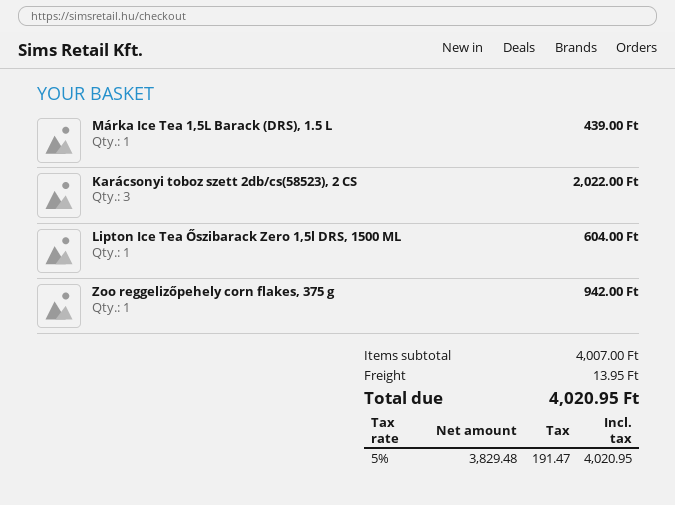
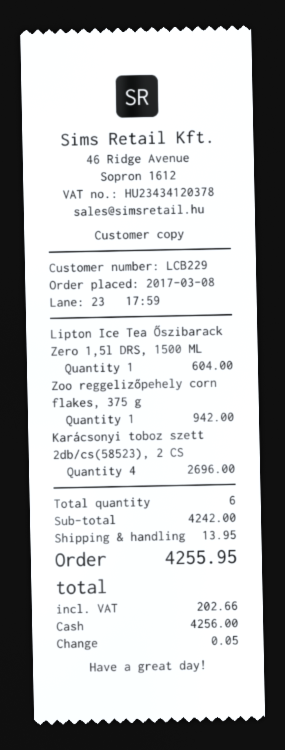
Márka Ice Tea 1,5L Barack (DRS), 1.5 L: 1 for 439.00 -> none
Karácsonyi toboz szett 2db/cs(58523), 2 CS: 3 for 2022.00 -> 4 for 2696.00
subtotal: 4007.00 -> 4242.00
tax: 191.47 -> 202.66
total: 4020.95 -> 4255.95

